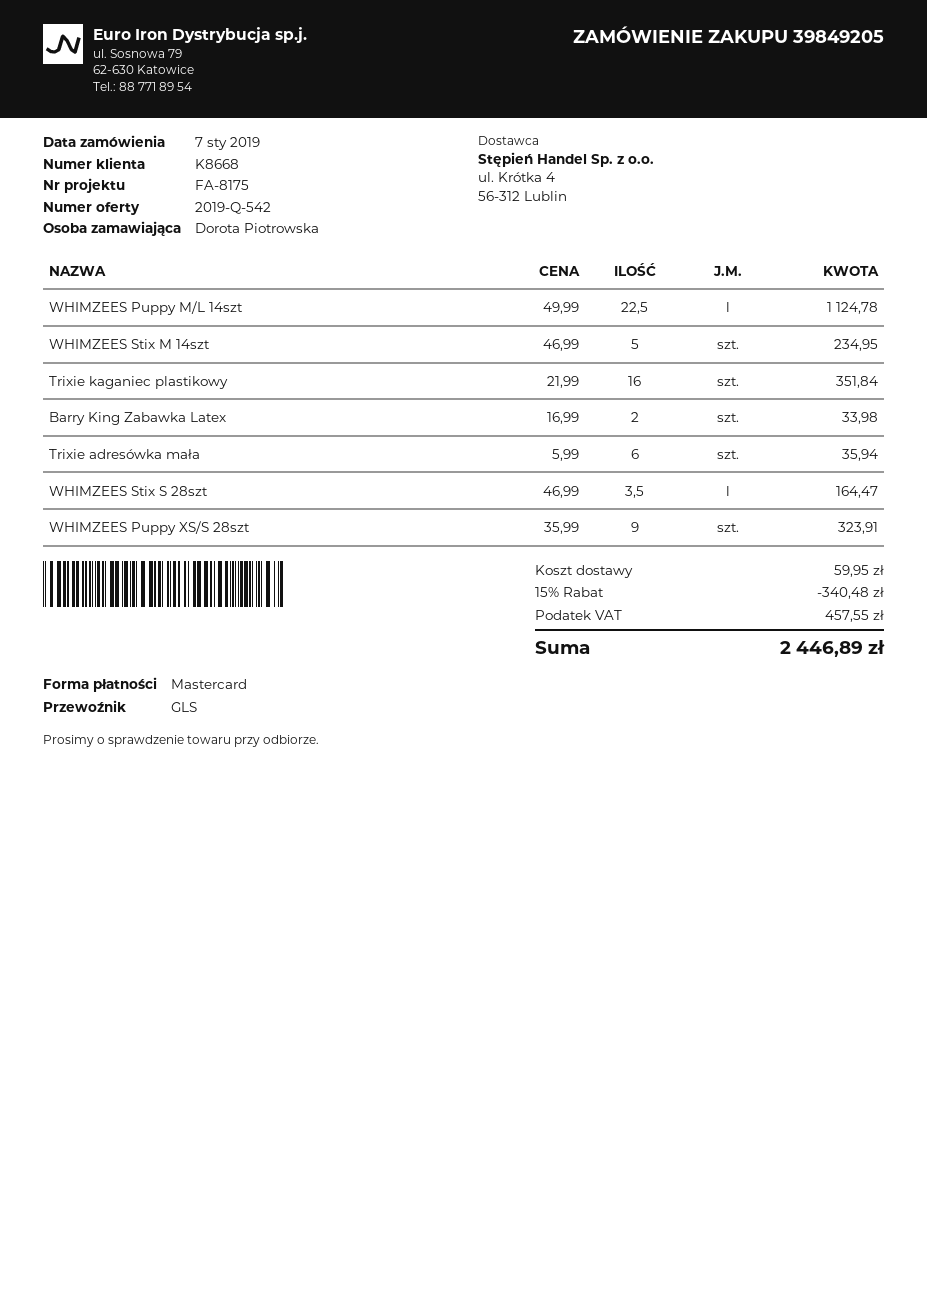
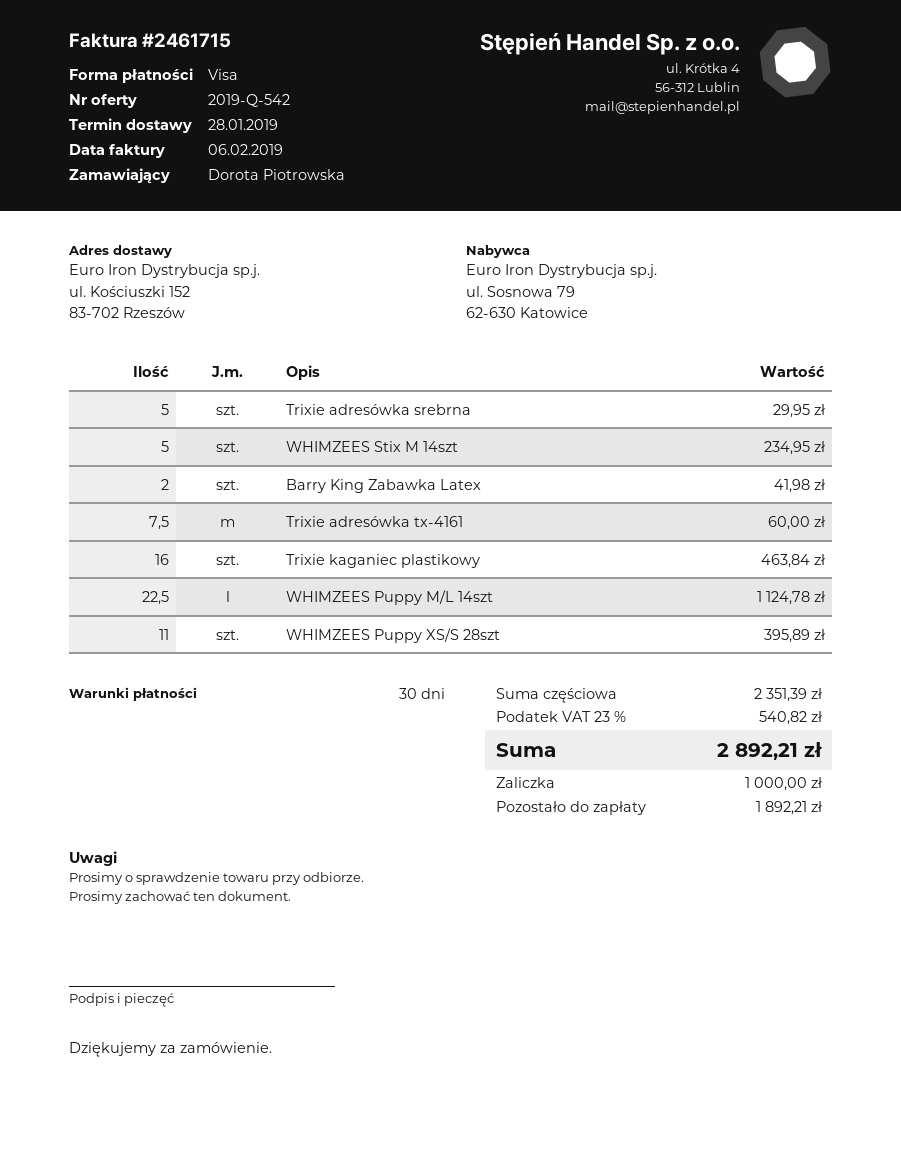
payment method: Mastercard -> Visa
Trixie kaganiec plastikowy: 16 for 351.84 -> 16 for 463.84
Barry King Zabawka Latex: 2 for 33.98 -> 2 for 41.98
Trixie adresówka mała: 6 for 35.94 -> none
WHIMZEES Stix S 28szt: 3.5 for 164.47 -> none
WHIMZEES Puppy XS/S 28szt: 9 for 323.91 -> 11 for 395.89
Trixie adresówka srebrna: none -> 5 for 29.95
Trixie adresówka tx-4161: none -> 7.5 for 60.00
discount: 15% = 340.48 -> none
shipping: 59.95 -> none
tax: 457.55 -> 540.82
total: 2446.89 -> 2892.21

